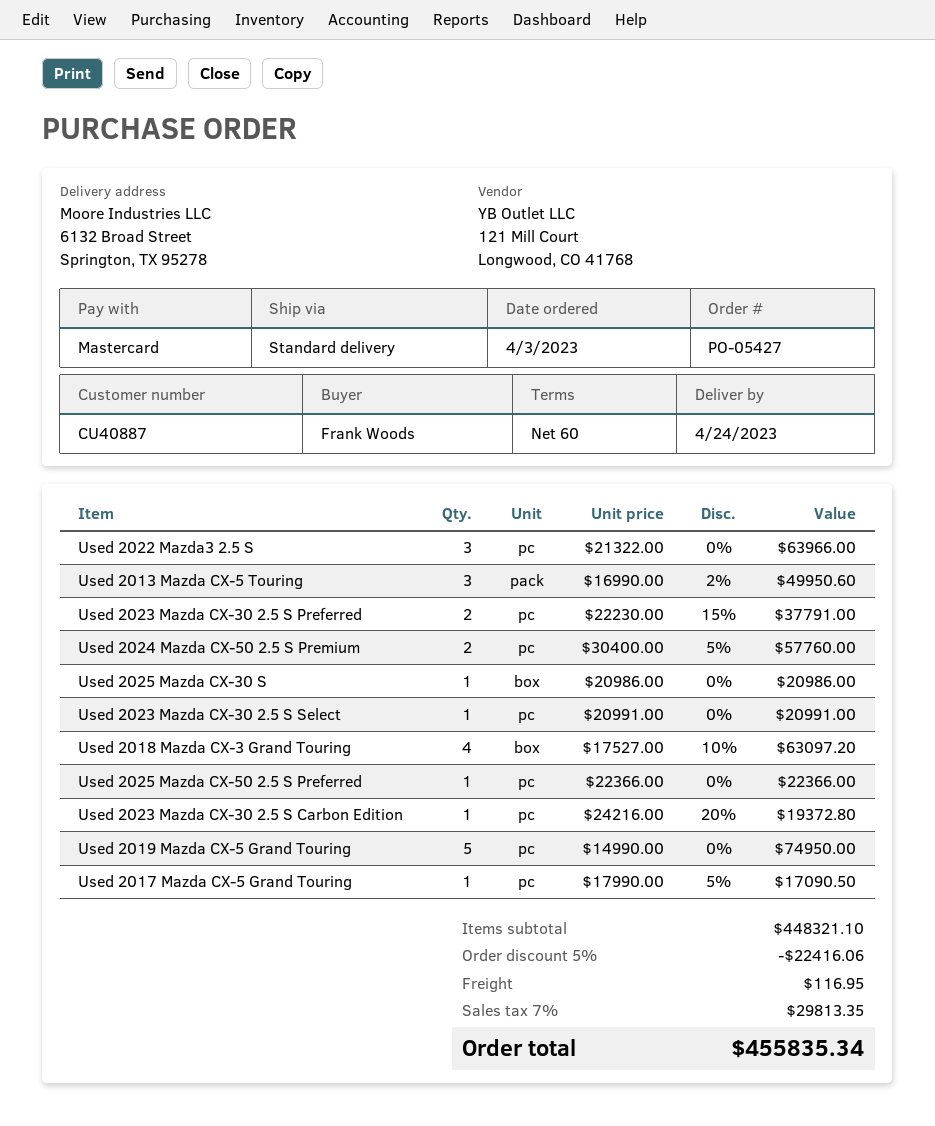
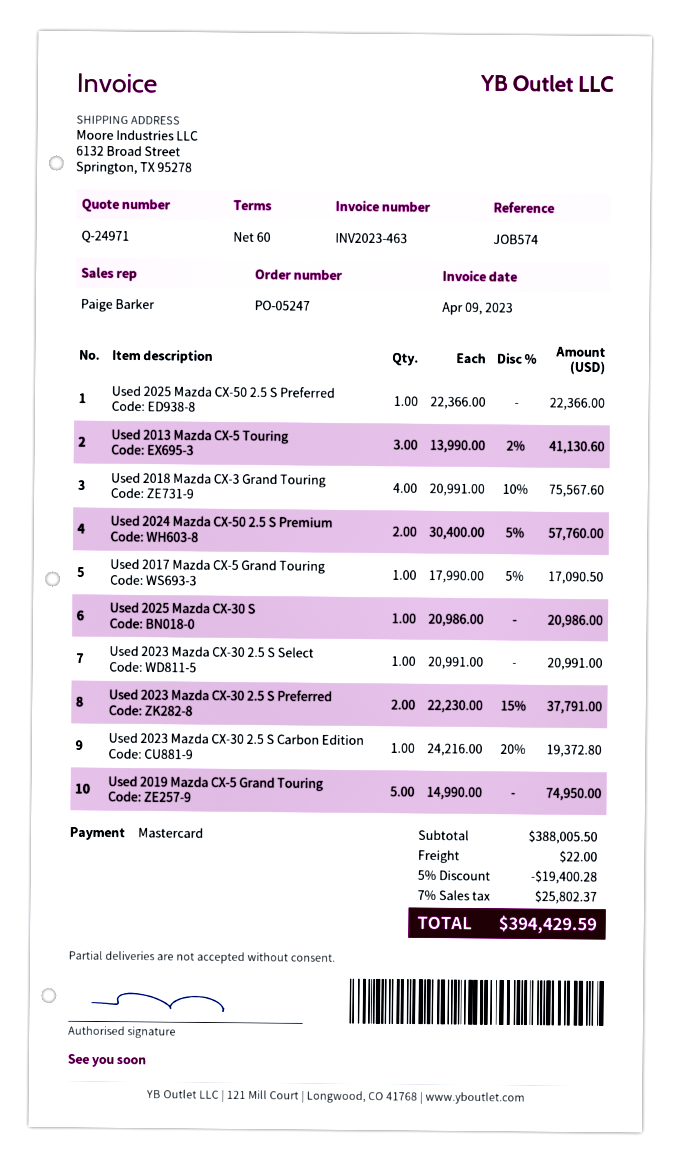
order number: PO-05427 -> PO-05247
Used 2022 Mazda3 2.5 S: 3 x 21322.00 = 63966.00 -> none
Used 2013 Mazda CX-5 Touring: 3 x 16990.00 - 2% = 49950.60 -> 3 x 13990.00 - 2% = 41130.60
Used 2018 Mazda CX-3 Grand Touring: 4 x 17527.00 - 10% = 63097.20 -> 4 x 20991.00 - 10% = 75567.60
subtotal: 448321.10 -> 388005.50
discount: 5% = 22416.06 -> 5% = 19400.28
shipping: 116.95 -> 22.00
tax: 7% = 29813.35 -> 7% = 25802.37
total: 455835.34 -> 394429.59

